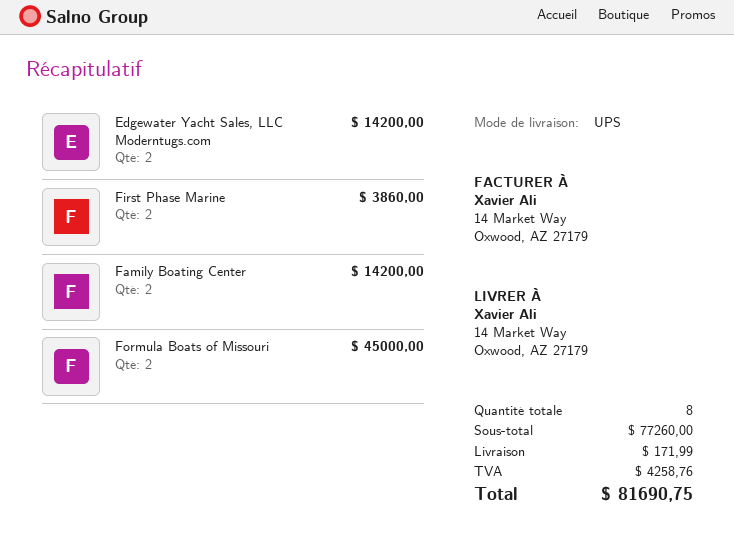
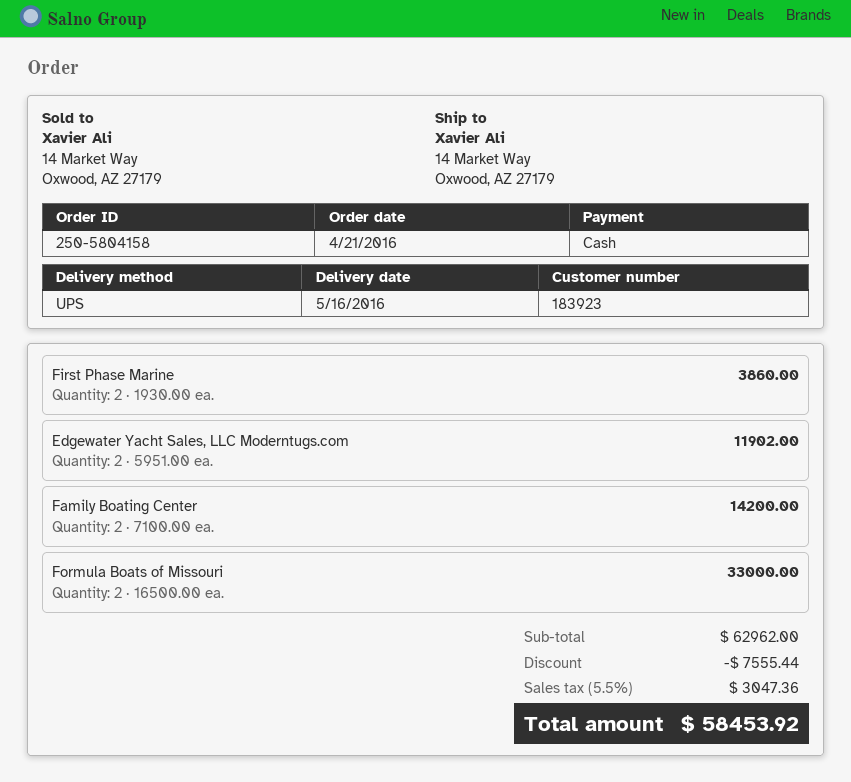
Edgewater Yacht Sales, LLC Moderntugs.com: 2 for 14200.00 -> 2 for 11902.00
Formula Boats of Missouri: 2 for 45000.00 -> 2 for 33000.00
subtotal: 77260.00 -> 62962.00
discount: none -> 7555.44
shipping: 171.99 -> none
tax: 4258.76 -> 3047.36
total: 81690.75 -> 58453.92

